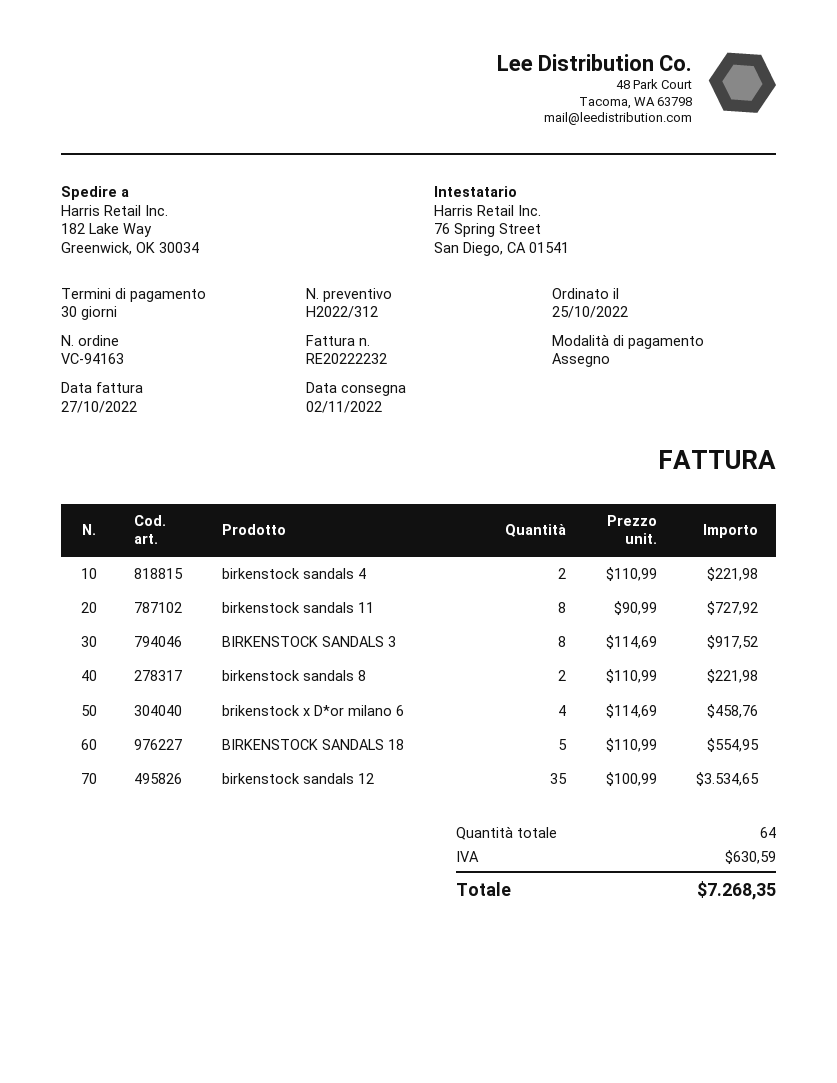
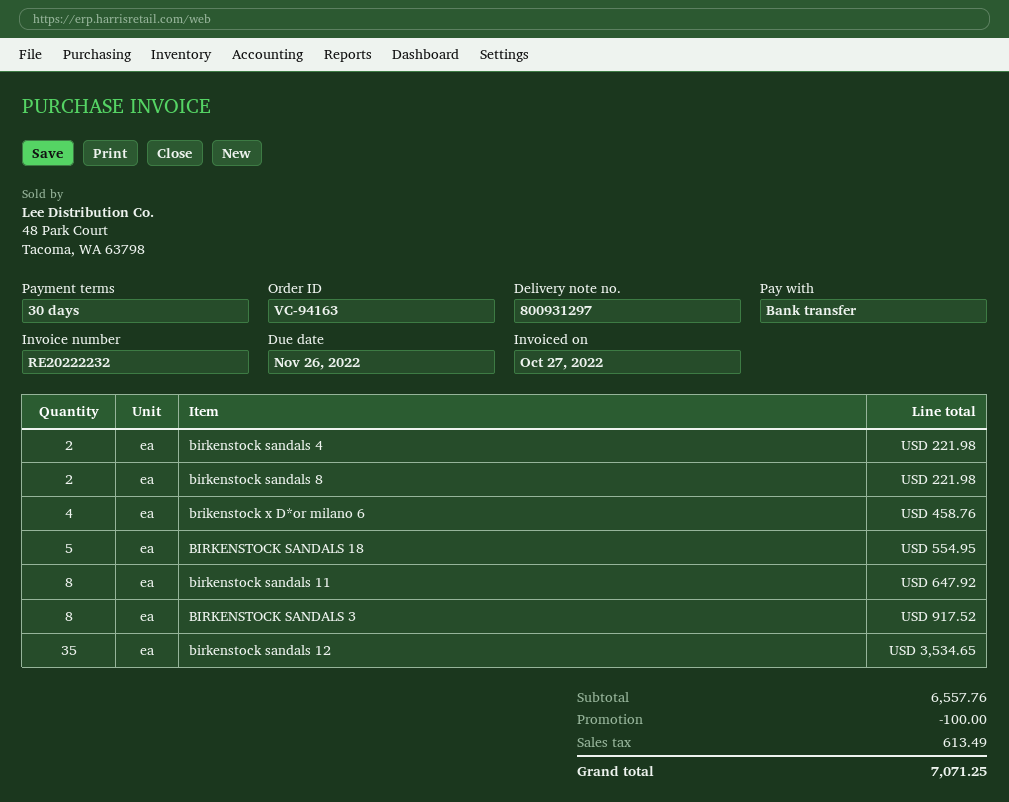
payment method: cheque -> bank transfer
birkenstock sandals 11: 8 for 727.92 -> 8 for 647.92
discount: none -> 100.00
tax: 630.59 -> 613.49
total: 7268.35 -> 7071.25

